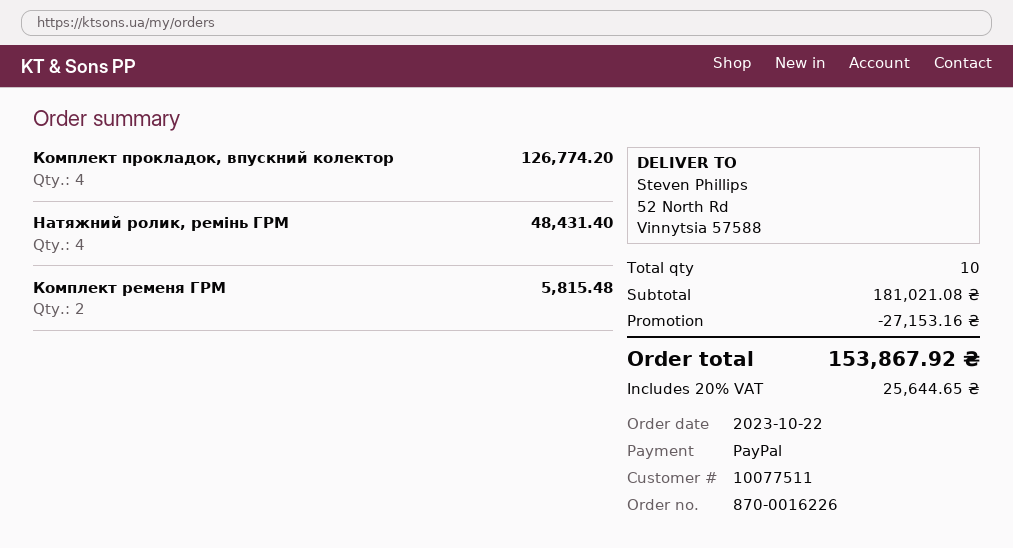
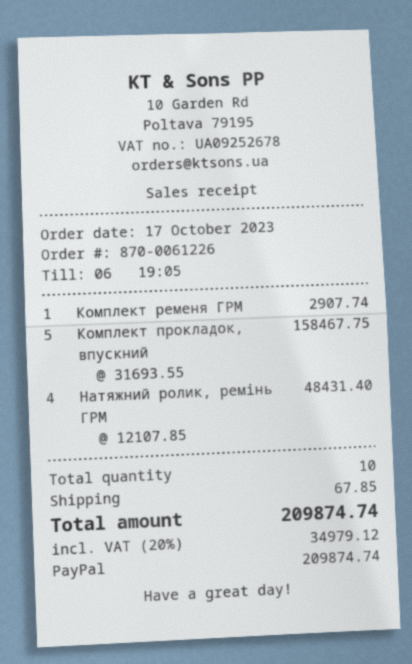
order number: 870-0016226 -> 870-0061226
order date: 2023-10-22 -> 2023-10-17
Комплект прокладок, впускний колектор: 4 for 126774.20 -> 5 for 158467.75
Комплект ременя ГРМ: 2 for 5815.48 -> 1 for 2907.74
discount: 27153.16 -> none
shipping: none -> 67.85
tax: 20% = 25644.65 -> 20% = 34979.12
total: 153867.92 -> 209874.74

